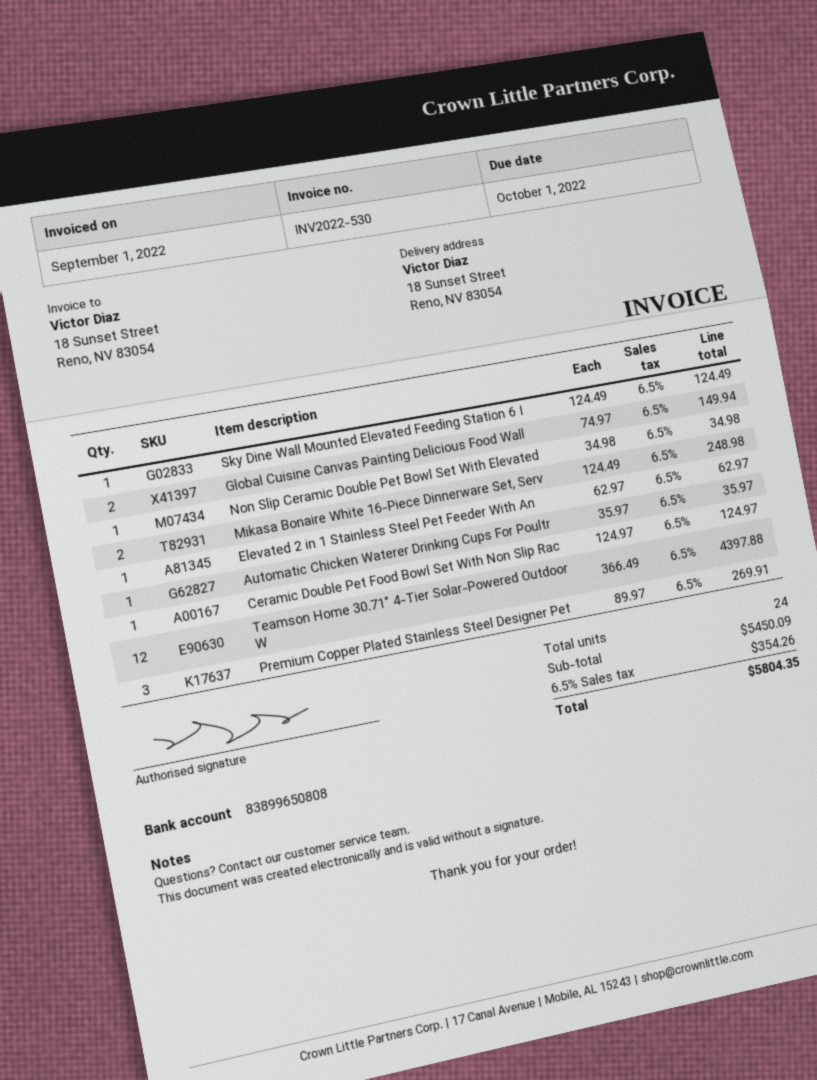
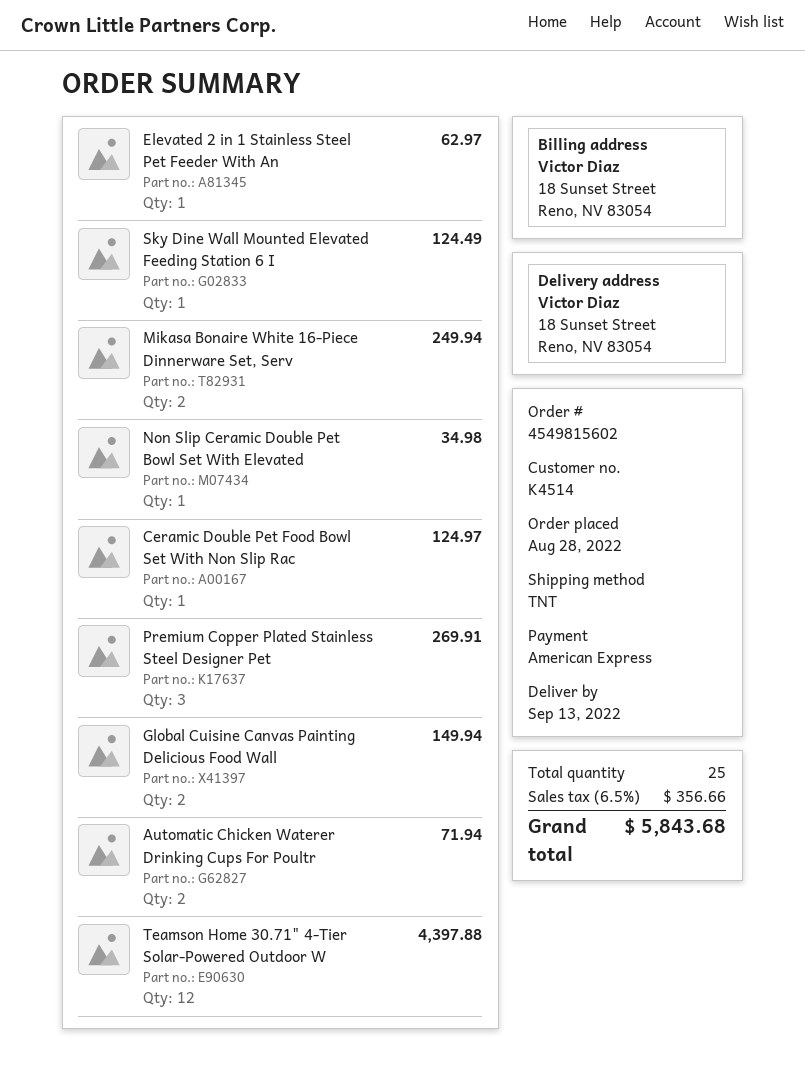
Mikasa Bonaire White 16-Piece Dinnerware Set, Serv: 2 for 248.98 -> 2 for 249.94
Automatic Chicken Waterer Drinking Cups For Poultr: 1 for 35.97 -> 2 for 71.94
total quantity: 24 -> 25
tax: 6.5% = 354.26 -> 6.5% = 356.66
total: 5804.35 -> 5843.68

